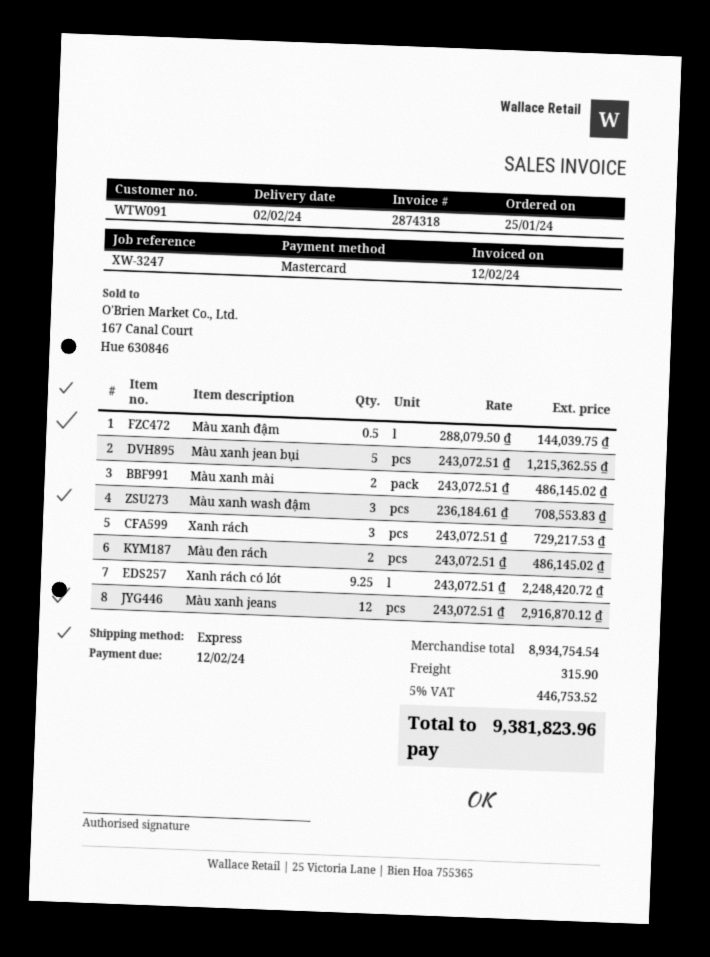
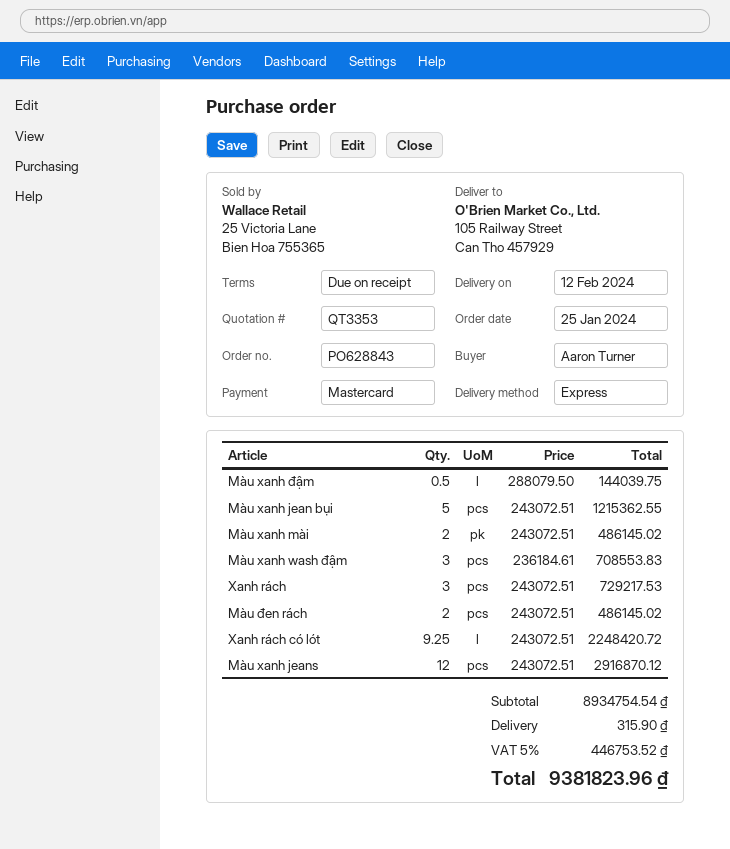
delivery date: 2024-02-02 -> 2024-02-12

